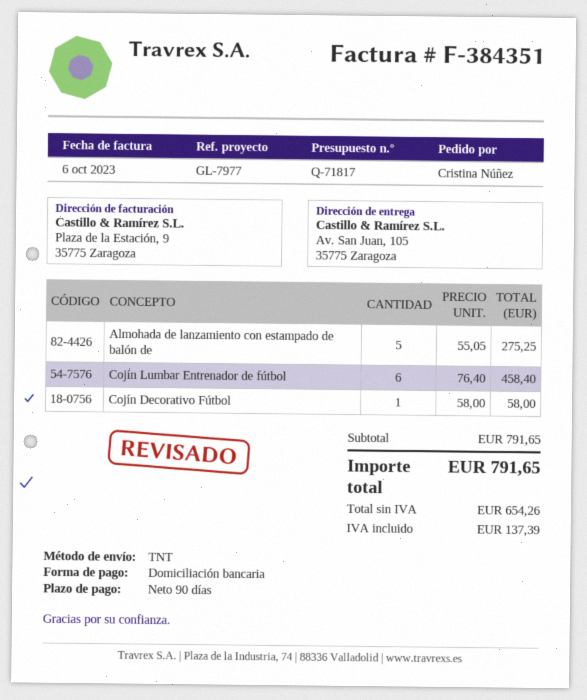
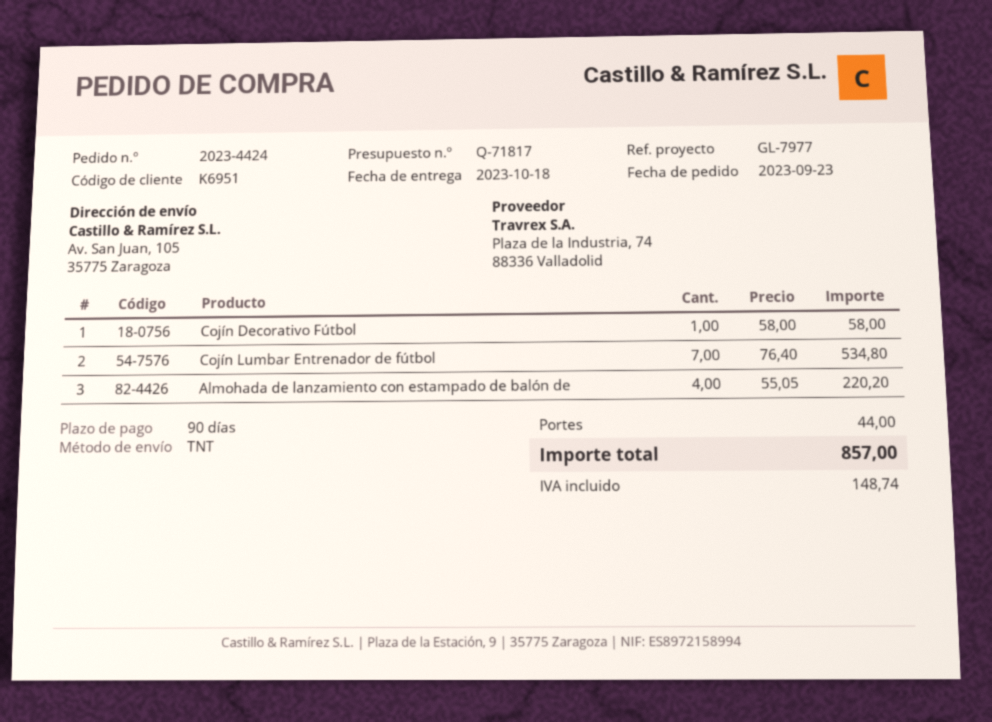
Almohada de lanzamiento con estampado de balón de: 5 x 55.05 = 275.25 -> 4 x 55.05 = 220.20
Cojín Lumbar Entrenador de fútbol: 6 x 76.40 = 458.40 -> 7 x 76.40 = 534.80
shipping: none -> 44.00
tax: 137.39 -> 148.74
total: 791.65 -> 857.00

